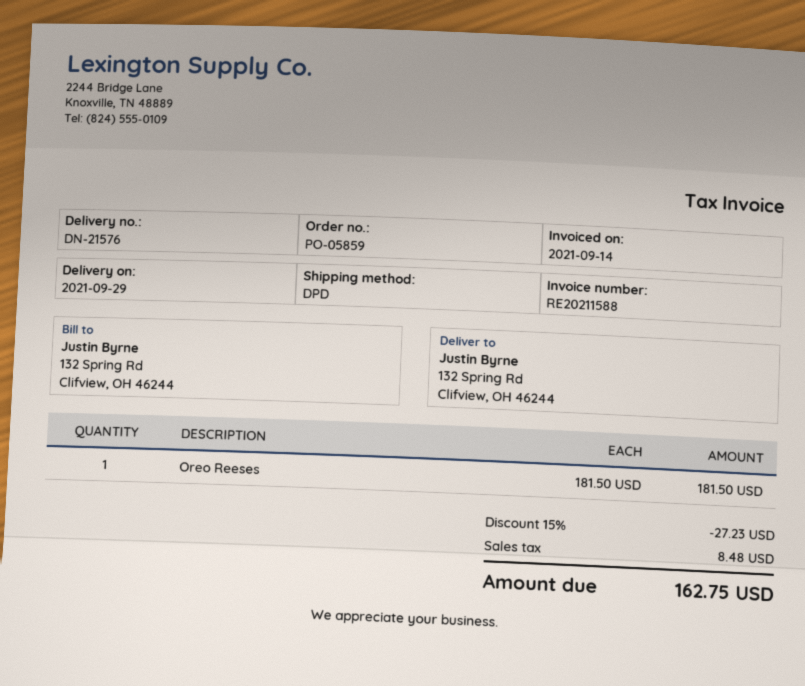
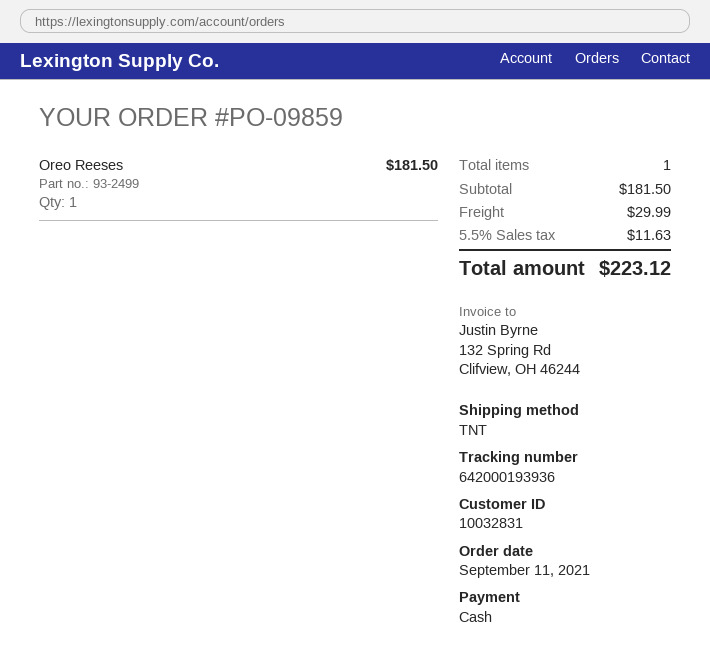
order number: PO-05859 -> PO-09859
shipping method: DPD -> TNT
discount: 15% = 27.23 -> none
shipping: none -> 29.99
tax: 8.48 -> 11.63
total: 162.75 -> 223.12

